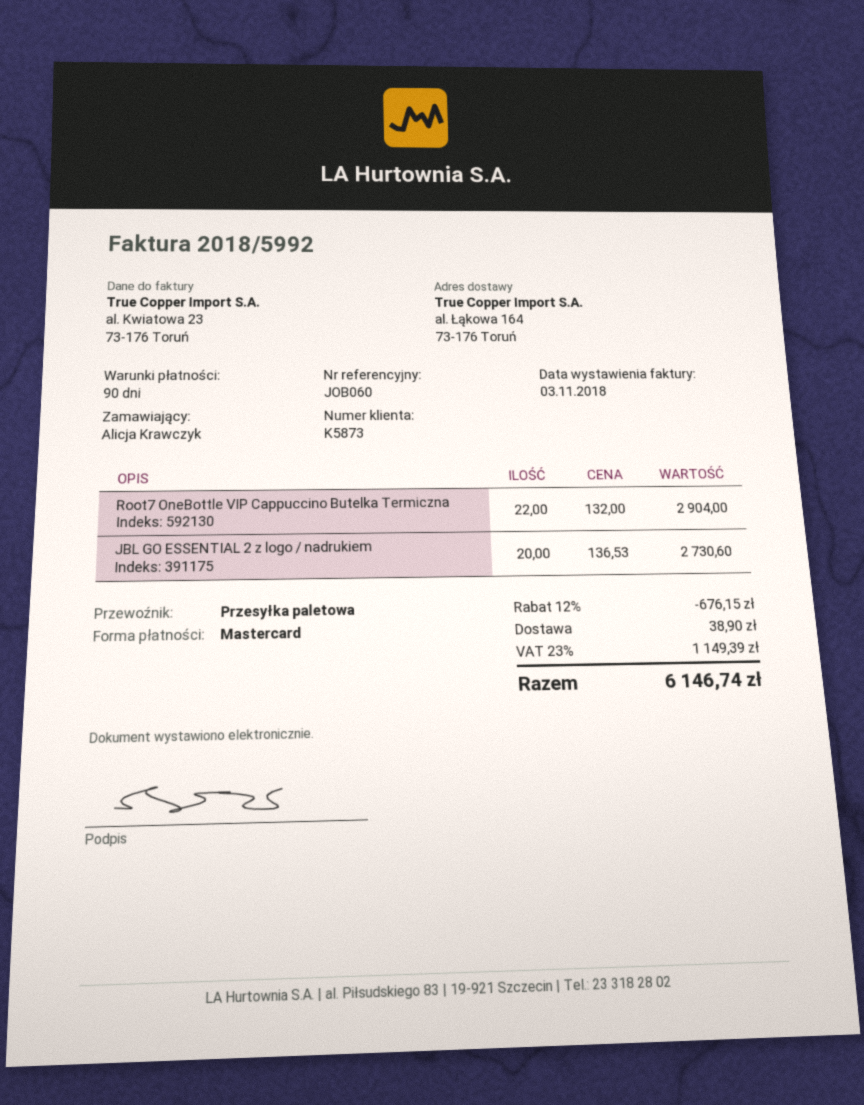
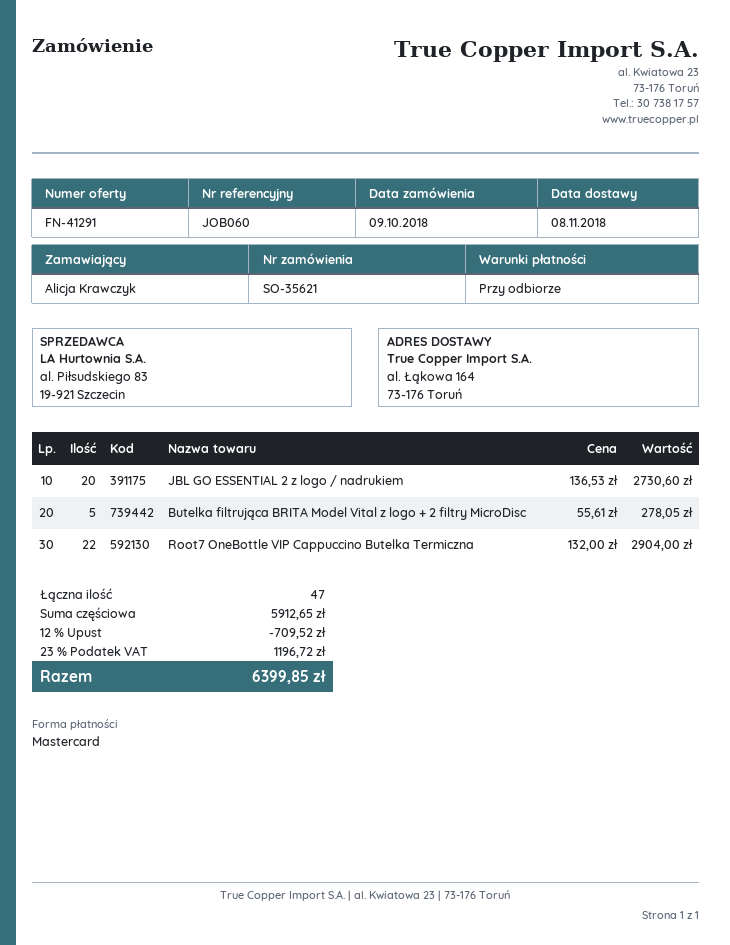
payment terms: 90 days -> on receipt
Butelka filtrująca BRITA Model Vital z logo + 2 filtry MicroDisc: none -> 5 x 55.61 = 278.05
discount: 12% = 676.15 -> 12% = 709.52
shipping: 38.90 -> none
tax: 23% = 1149.39 -> 23% = 1196.72
total: 6146.74 -> 6399.85

